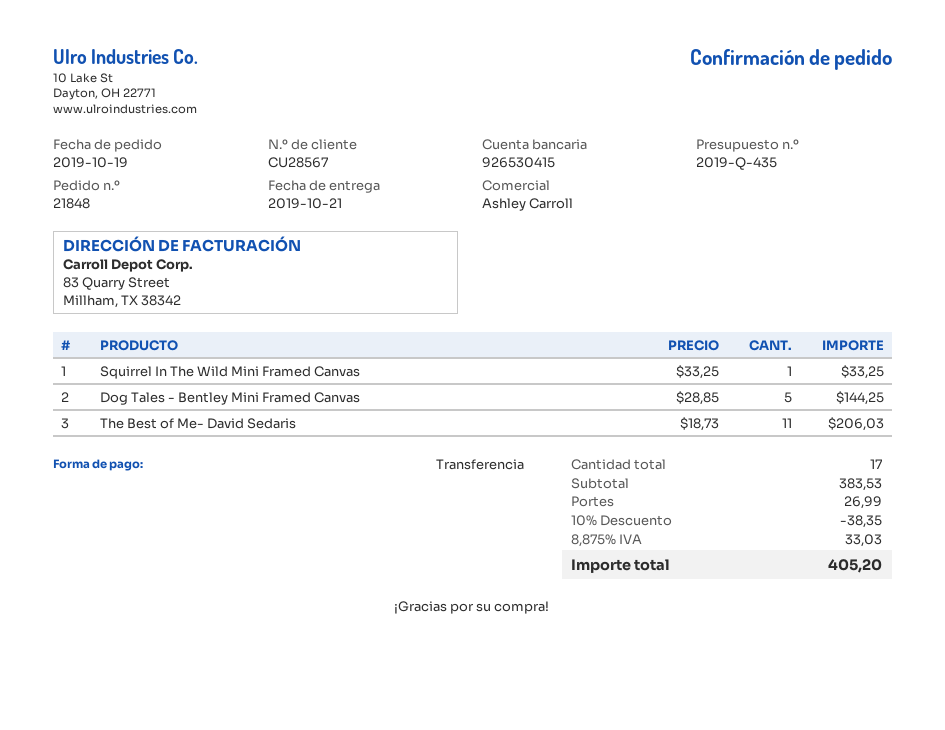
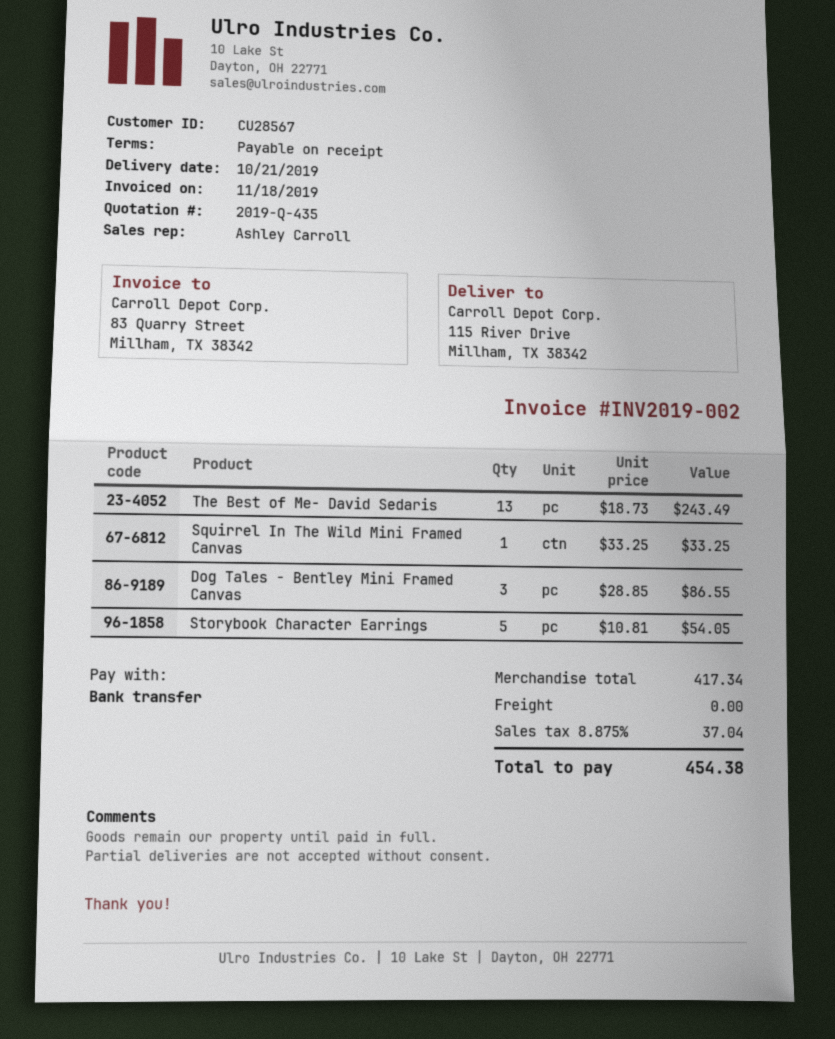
Dog Tales - Bentley Mini Framed Canvas: 5 x 28.85 = 144.25 -> 3 x 28.85 = 86.55
The Best of Me- David Sedaris: 11 x 18.73 = 206.03 -> 13 x 18.73 = 243.49
Storybook Character Earrings: none -> 5 x 10.81 = 54.05
subtotal: 383.53 -> 417.34
discount: 10% = 38.35 -> none
shipping: 26.99 -> 0.00
tax: 8.875% = 33.03 -> 8.875% = 37.04
total: 405.20 -> 454.38

